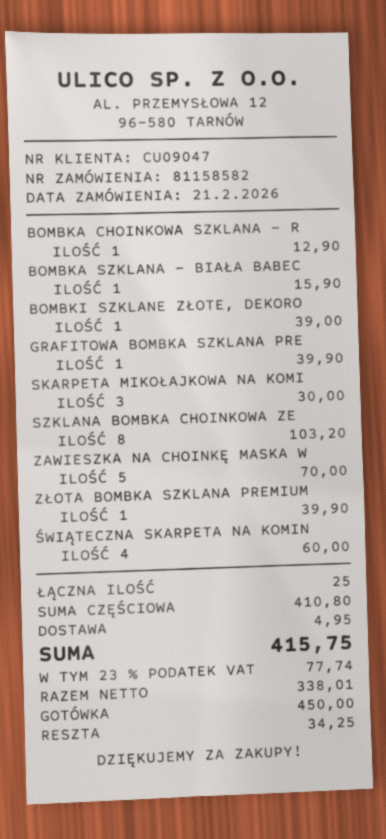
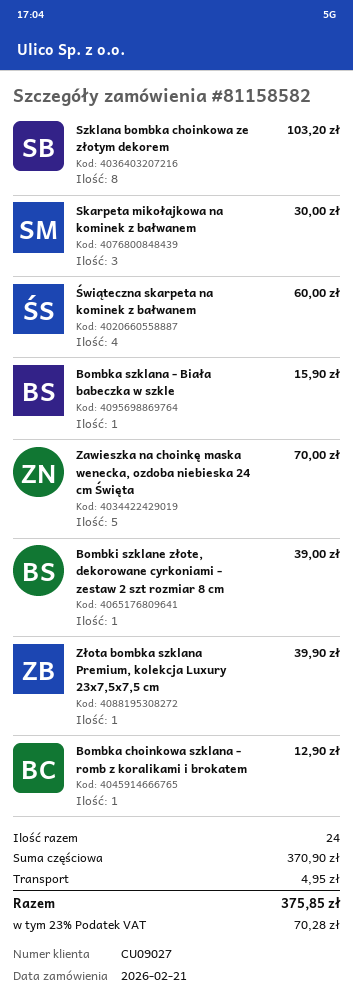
customer number: CU09047 -> CU09027
GRAFITOWA BOMBKA SZKLANA PRE: 1 for 39.90 -> none
total quantity: 25 -> 24
subtotal: 410.80 -> 370.90
tax: 23% = 77.74 -> 23% = 70.28
total: 415.75 -> 375.85

